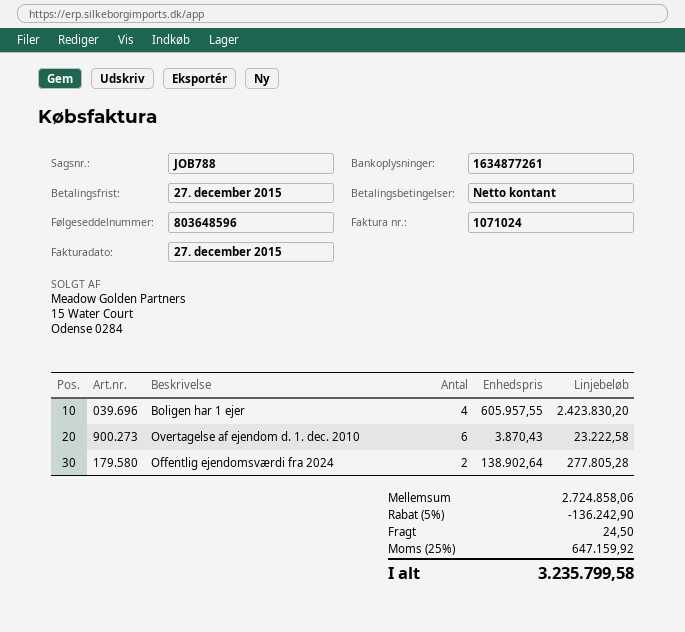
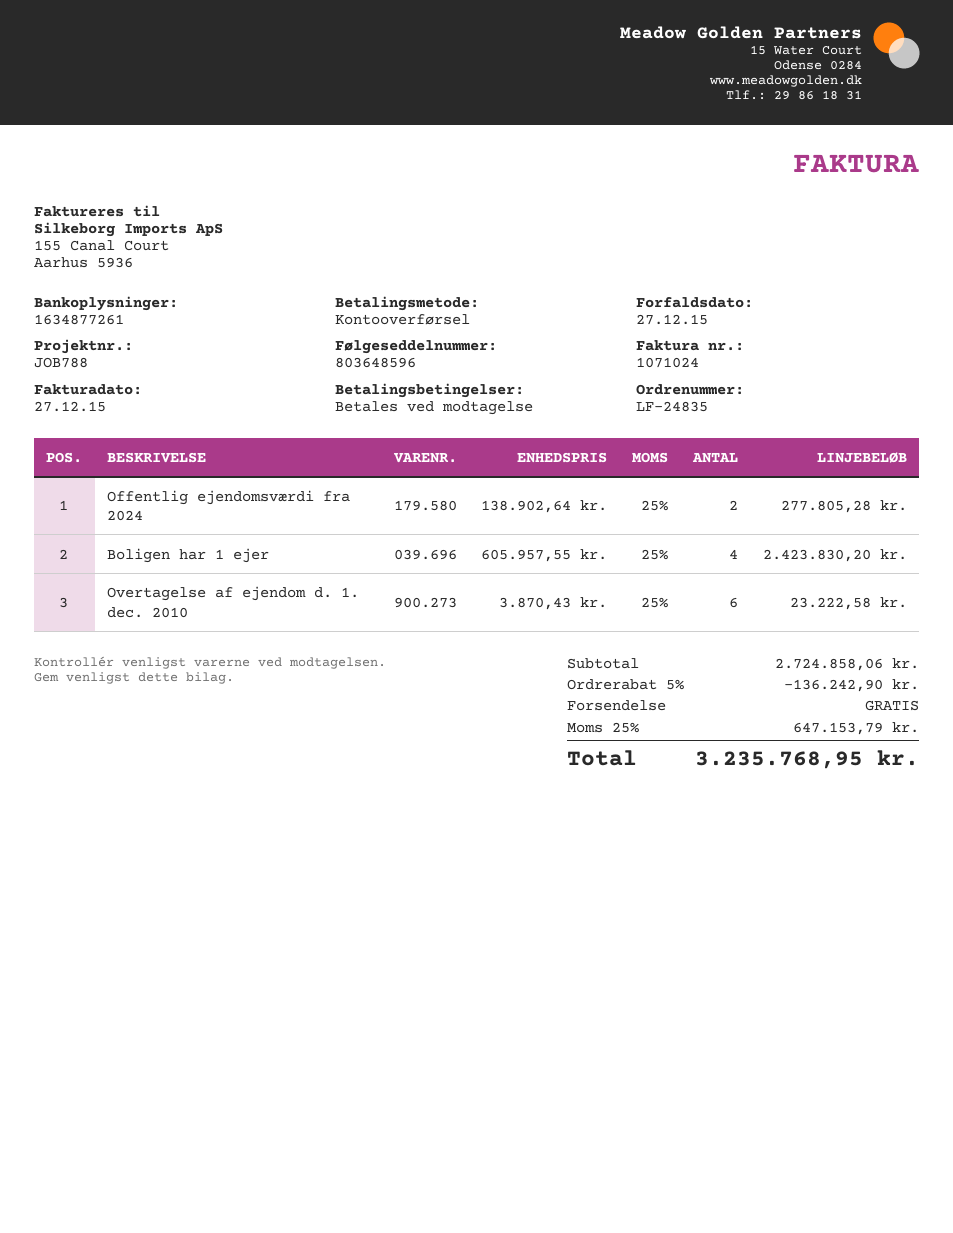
shipping: 24.50 -> 0.00
tax: 25% = 647159.92 -> 25% = 647153.79
total: 3235799.58 -> 3235768.95

